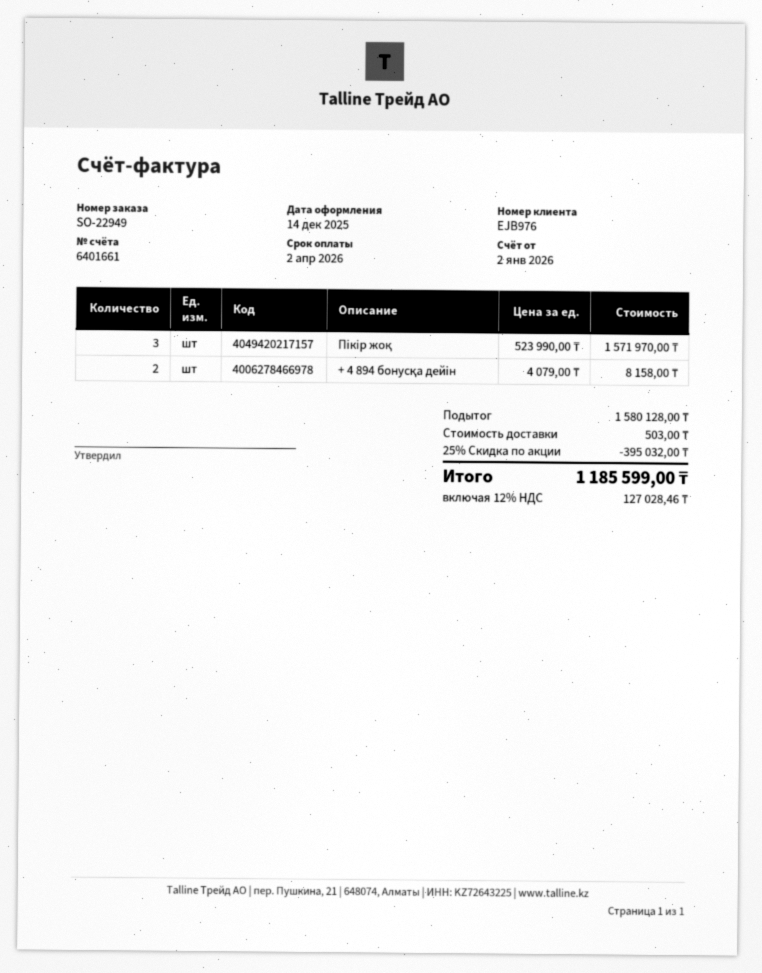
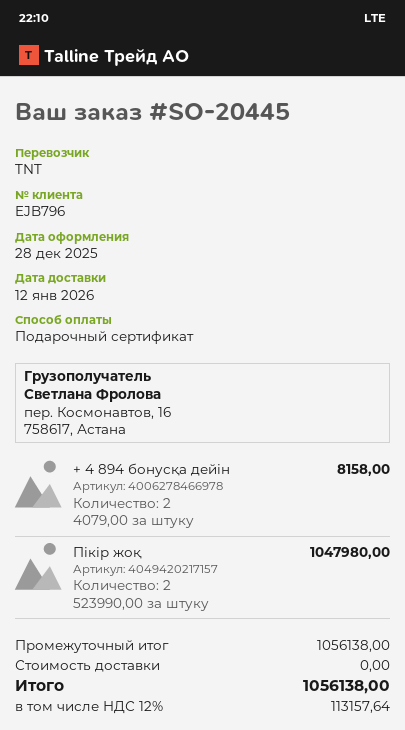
order number: SO-22949 -> SO-20445
order date: 2025-12-14 -> 2025-12-28
customer number: EJB976 -> EJB796
Пікір жоқ: 3 x 523990.00 = 1571970.00 -> 2 x 523990.00 = 1047980.00
subtotal: 1580128.00 -> 1056138.00
discount: 25% = 395032.00 -> none
shipping: 503.00 -> 0.00
tax: 12% = 127028.46 -> 12% = 113157.64
total: 1185599.00 -> 1056138.00

